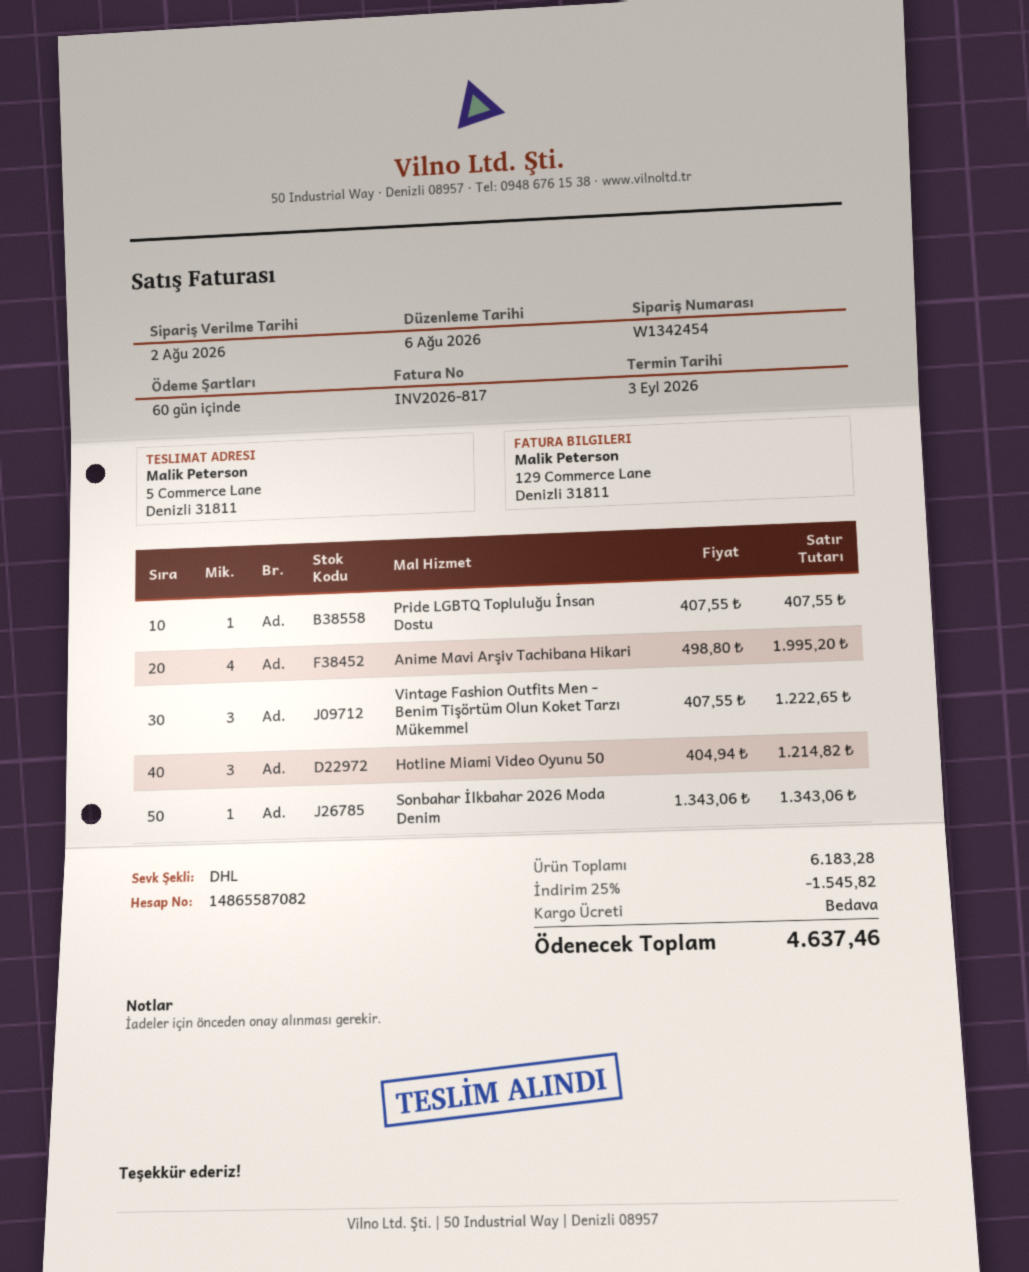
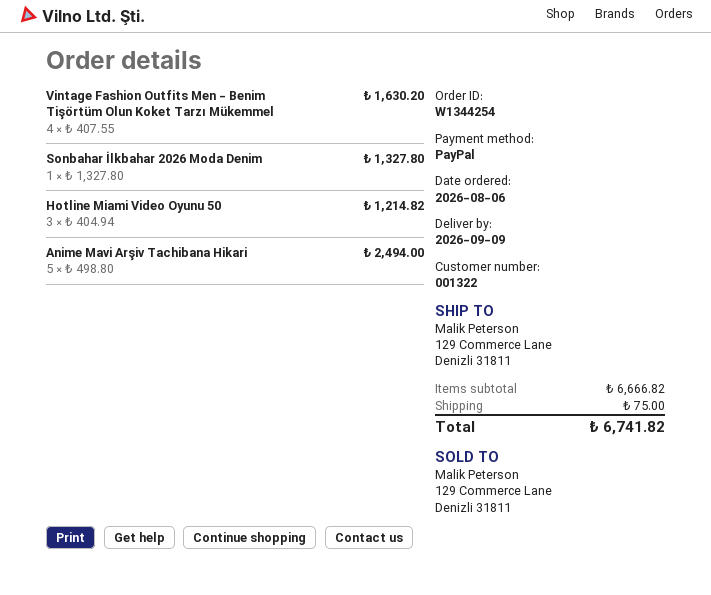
order number: W1342454 -> W1344254
order date: 2026-08-02 -> 2026-08-06
delivery date: 2026-09-03 -> 2026-09-09
ship to: 5 Commerce Lane, Denizli 31811 -> 129 Commerce Lane, Denizli 31811
Pride LGBTQ Topluluğu İnsan Dostu: 1 x 407.55 = 407.55 -> none
Anime Mavi Arşiv Tachibana Hikari: 4 x 498.80 = 1995.20 -> 5 x 498.80 = 2494.00
Vintage Fashion Outfits Men - Benim Tişörtüm Olun Koket Tarzı Mükemmel: 3 x 407.55 = 1222.65 -> 4 x 407.55 = 1630.20
Sonbahar İlkbahar 2026 Moda Denim: 1 x 1343.06 = 1343.06 -> 1 x 1327.80 = 1327.80
subtotal: 6183.28 -> 6666.82
discount: 25% = 1545.82 -> none
shipping: 0.00 -> 75.00
total: 4637.46 -> 6741.82

